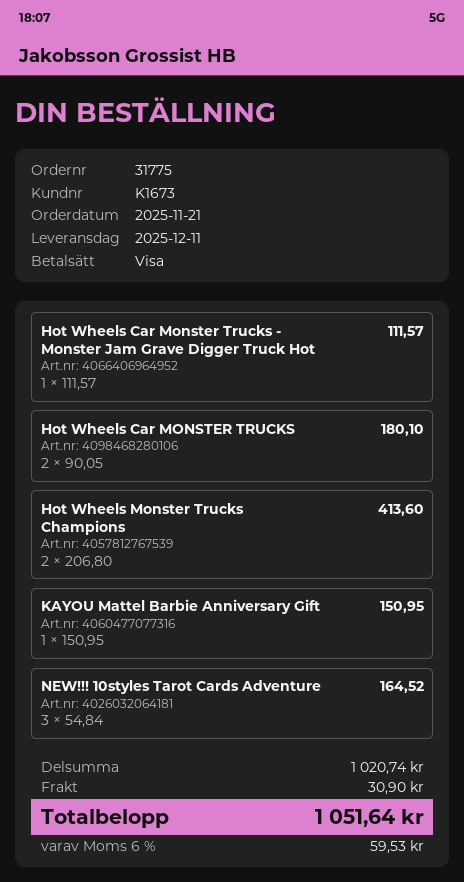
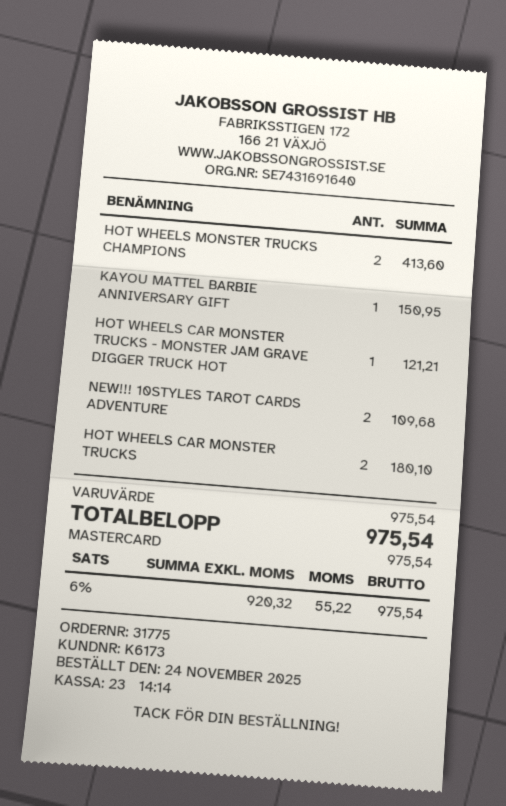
order date: 2025-11-21 -> 2025-11-24
customer number: K1673 -> K6173
payment method: Visa -> Mastercard
Hot Wheels Car Monster Trucks - Monster Jam Grave Digger Truck Hot: 1 for 111.57 -> 1 for 121.21
NEW!!! 10styles Tarot Cards Adventure: 3 for 164.52 -> 2 for 109.68
subtotal: 1020.74 -> 975.54
shipping: 30.90 -> none
tax: 6% = 59.53 -> 6% = 55.22
total: 1051.64 -> 975.54

